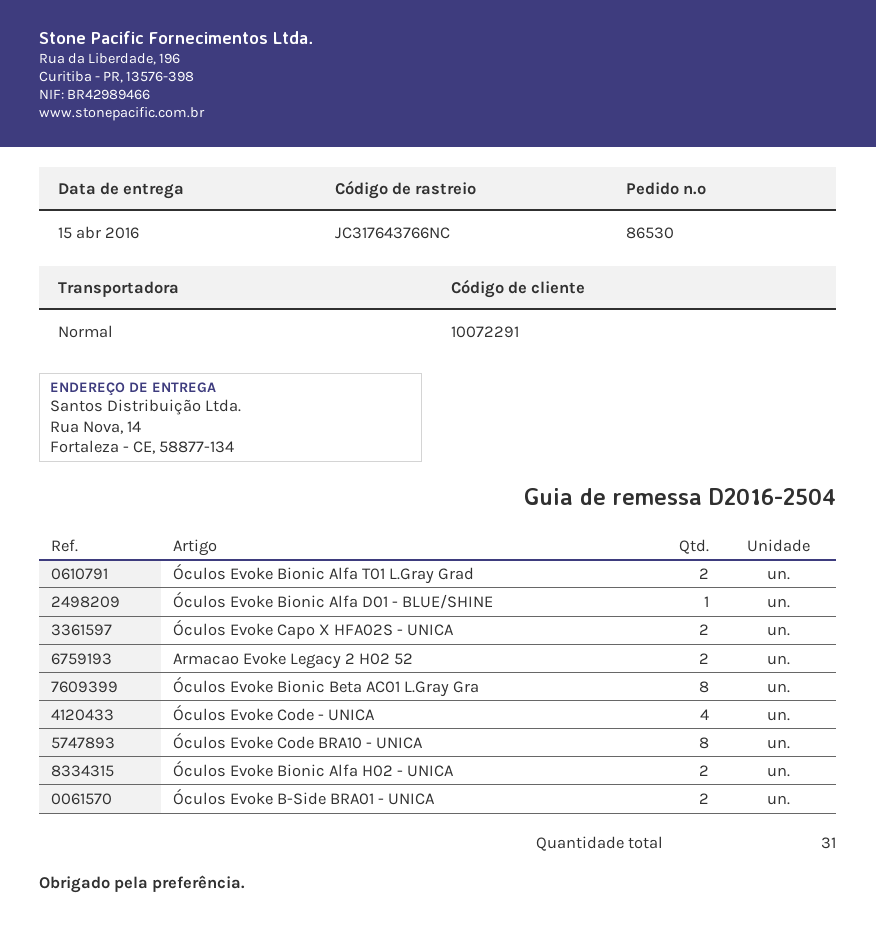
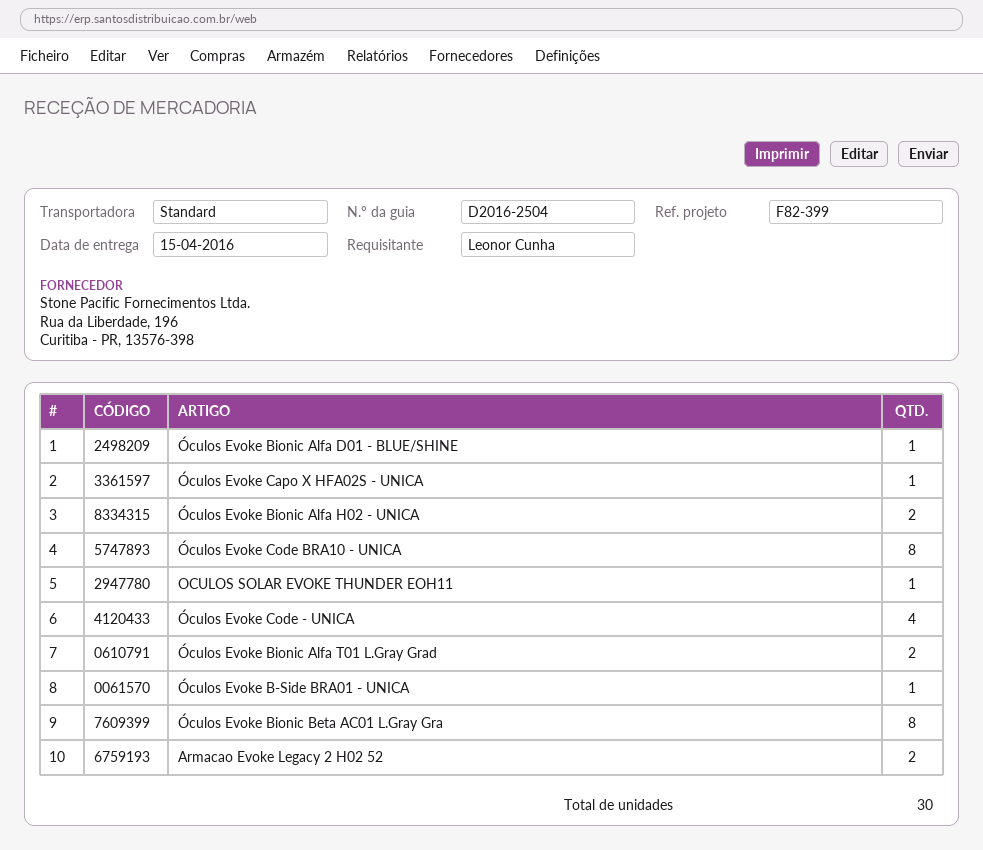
Óculos Evoke Capo X HFA02S - UNICA: 2 -> 1
Óculos Evoke B-Side BRA01 - UNICA: 2 -> 1
OCULOS SOLAR EVOKE THUNDER EOH11: none -> 1
total quantity: 31 -> 30

